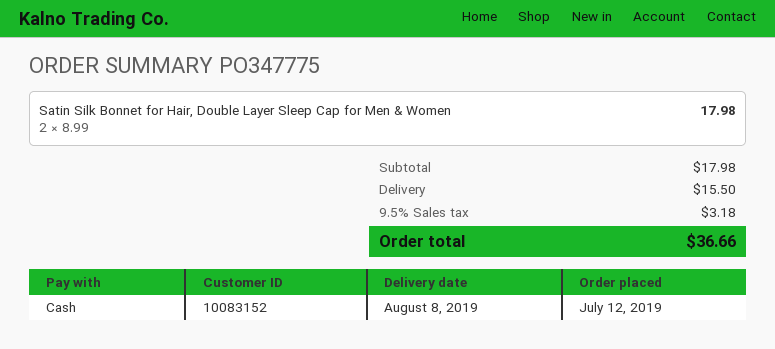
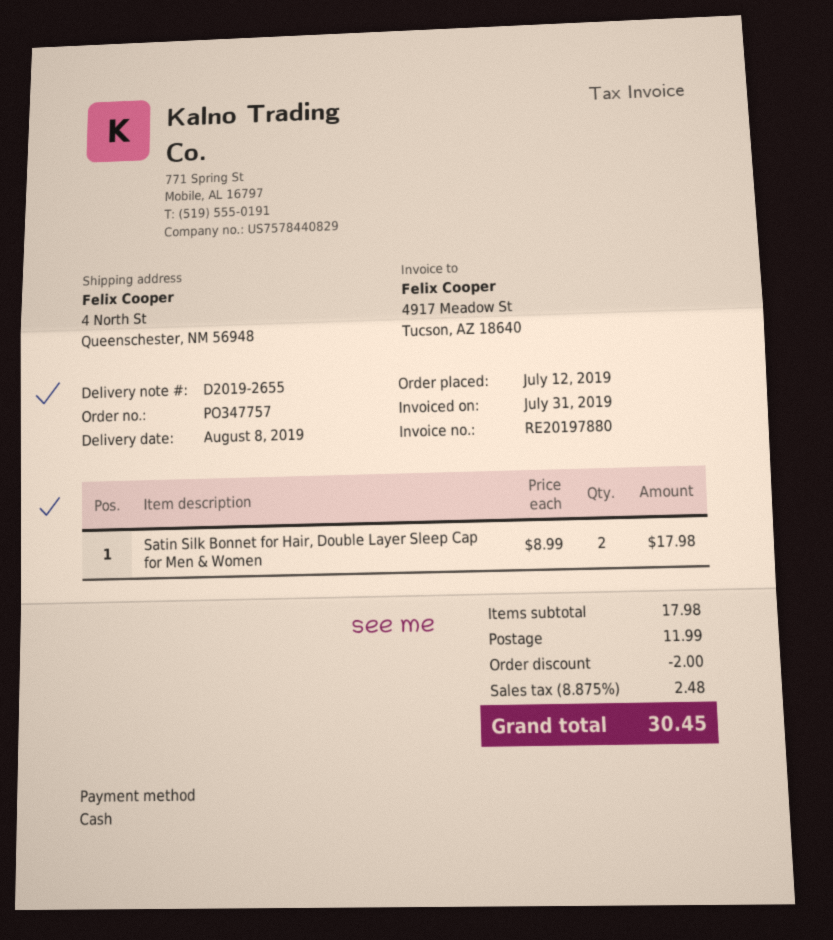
order number: PO347775 -> PO347757
discount: none -> 2.00
shipping: 15.50 -> 11.99
tax: 9.5% = 3.18 -> 8.875% = 2.48
total: 36.66 -> 30.45

